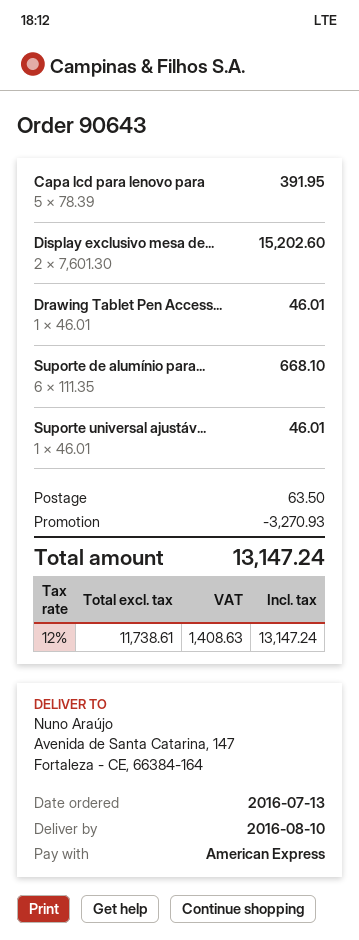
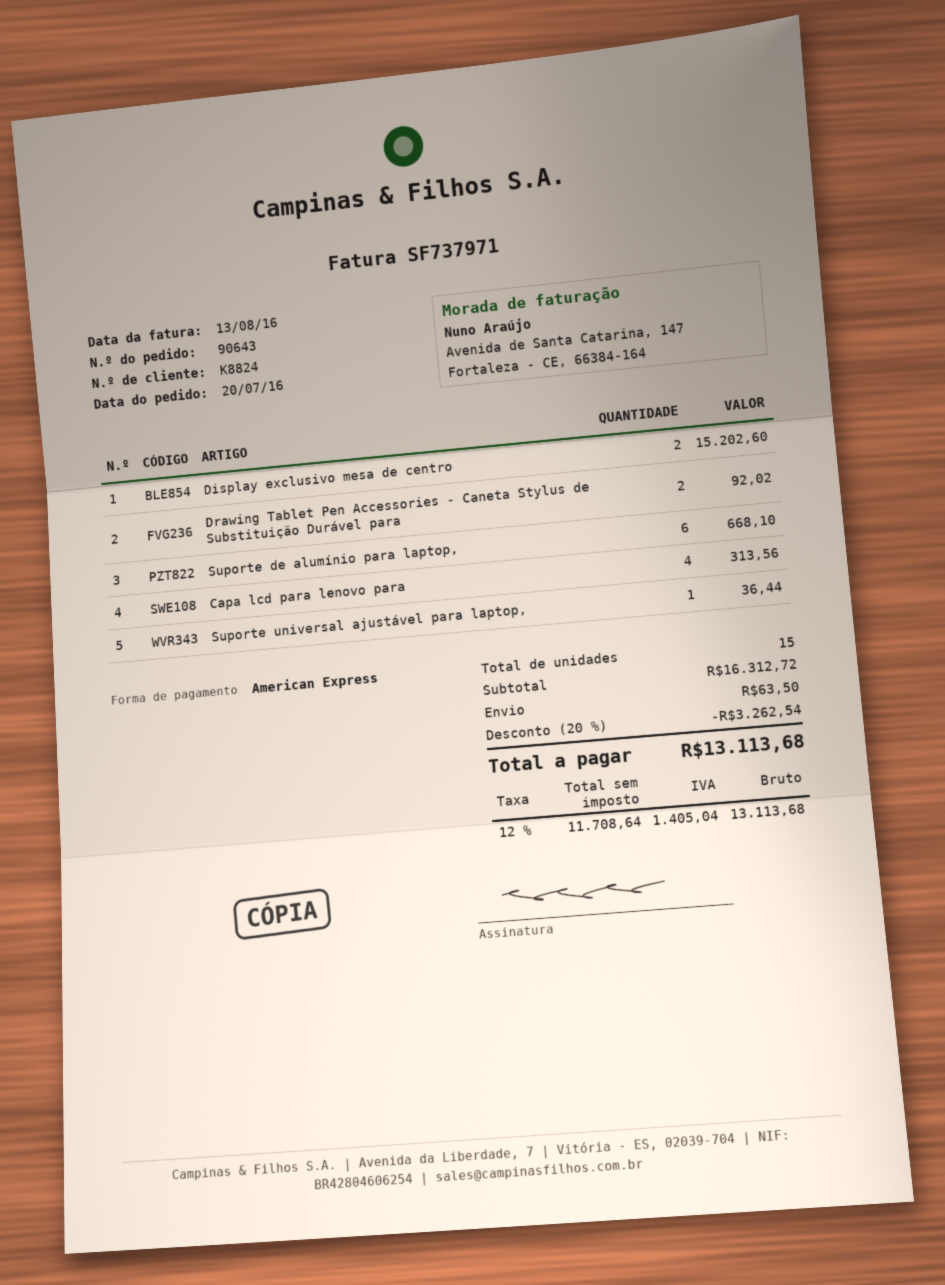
order date: 2016-07-13 -> 2016-07-20
Capa lcd para lenovo para: 5 for 391.95 -> 4 for 313.56
Drawing Tablet Pen Access...: 1 for 46.01 -> 2 for 92.02
Suporte universal ajustáv...: 1 for 46.01 -> 1 for 36.44
discount: 3270.93 -> 3262.54
net: 11738.61 -> 11708.64
tax: 12% = 1408.63 -> 12% = 1405.04
total: 13147.24 -> 13113.68

